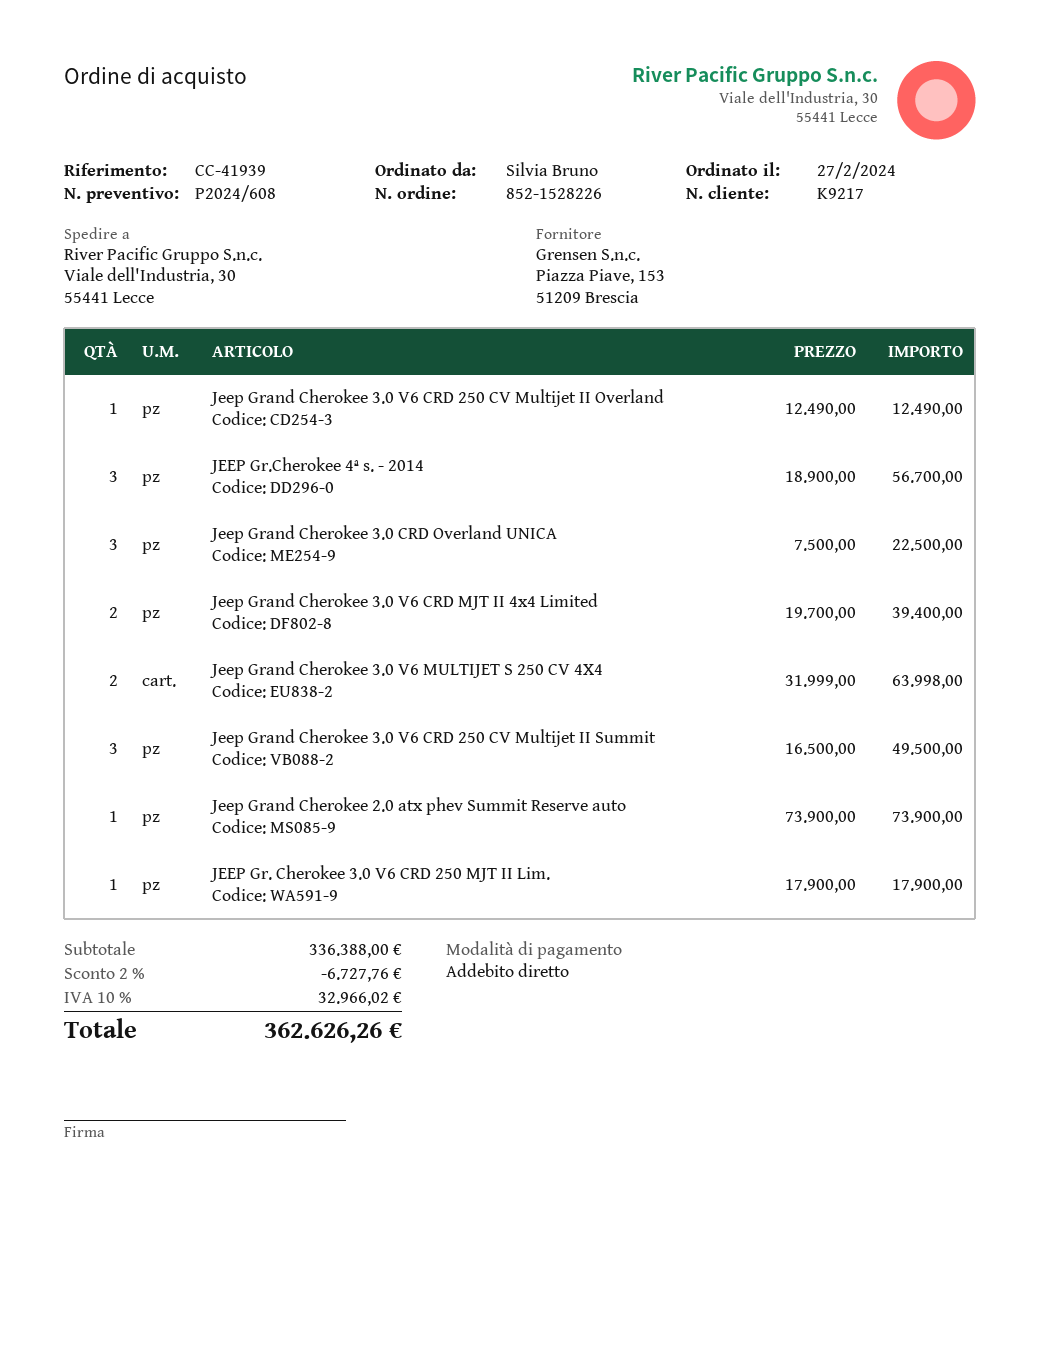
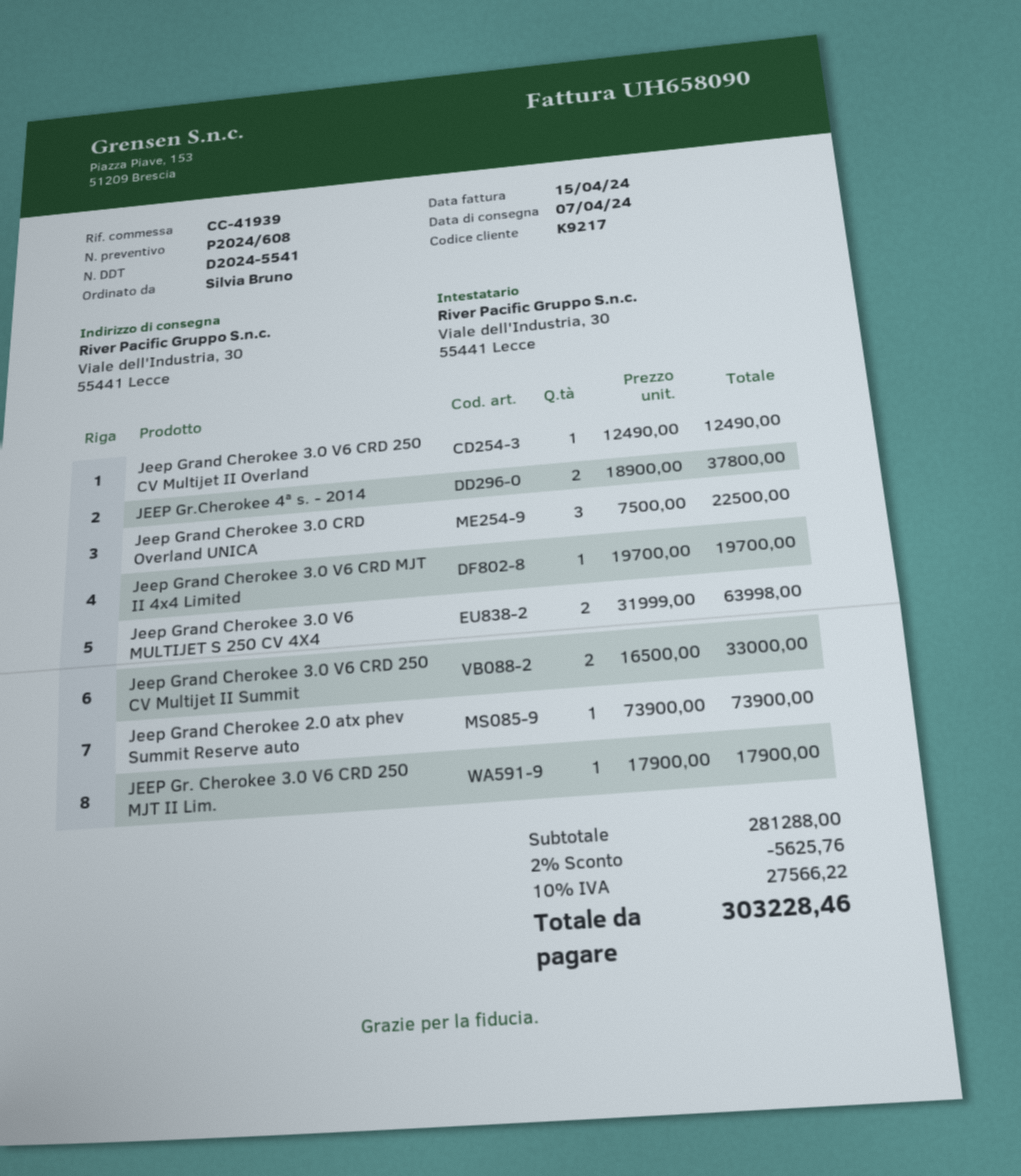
JEEP Gr.Cherokee 4ª s. - 2014: 3 x 18900.00 = 56700.00 -> 2 x 18900.00 = 37800.00
Jeep Grand Cherokee 3.0 V6 CRD MJT II 4x4 Limited: 2 x 19700.00 = 39400.00 -> 1 x 19700.00 = 19700.00
Jeep Grand Cherokee 3.0 V6 CRD 250 CV Multijet II Summit: 3 x 16500.00 = 49500.00 -> 2 x 16500.00 = 33000.00
subtotal: 336388.00 -> 281288.00
discount: 2% = 6727.76 -> 2% = 5625.76
tax: 10% = 32966.02 -> 10% = 27566.22
total: 362626.26 -> 303228.46

